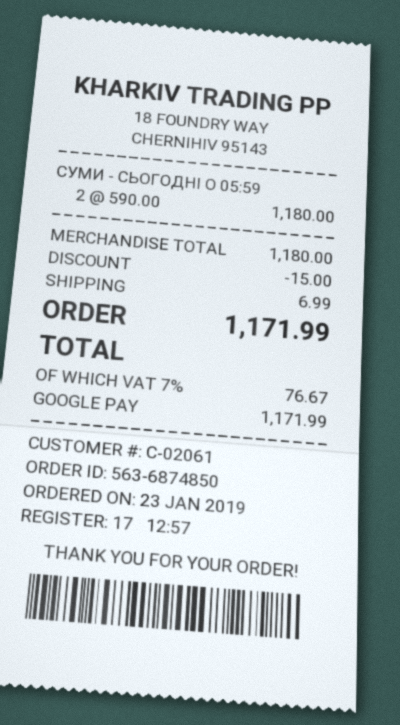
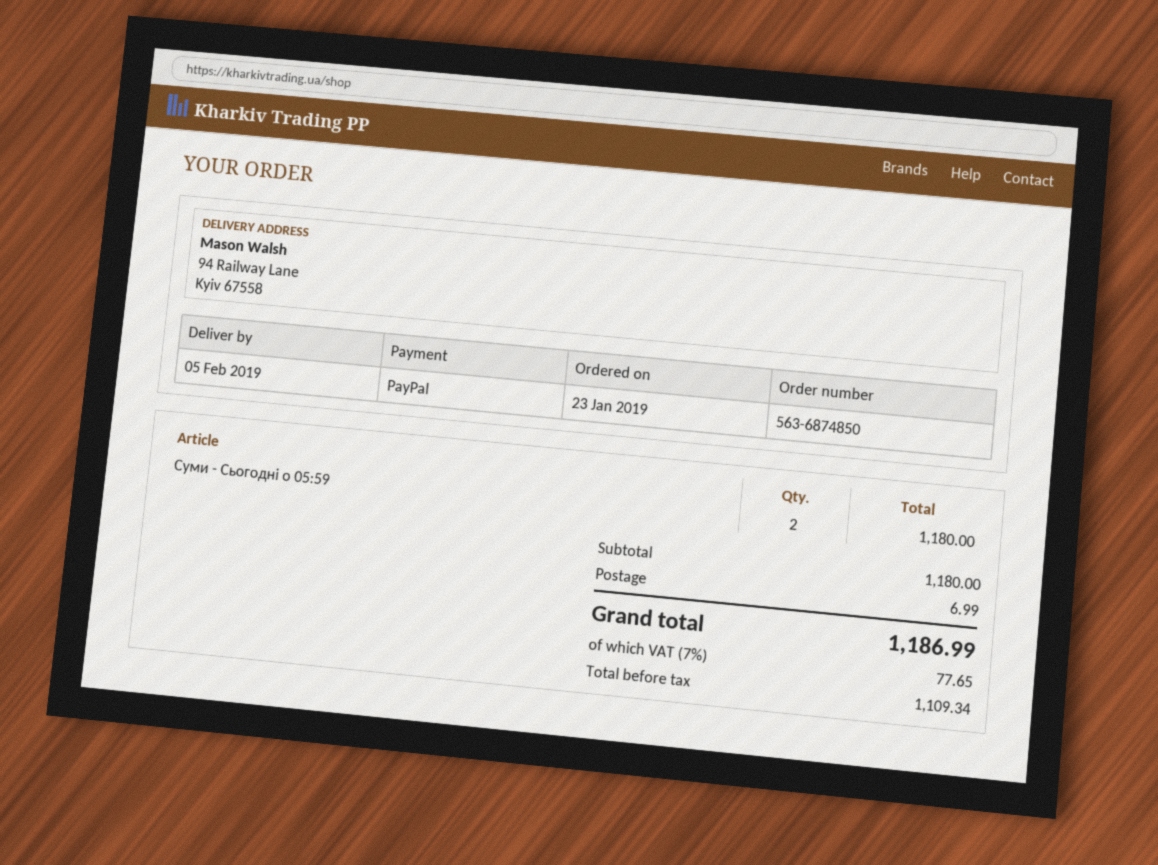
payment method: Google Pay -> PayPal
discount: 15.00 -> none
tax: 7% = 76.67 -> 7% = 77.65
total: 1171.99 -> 1186.99

